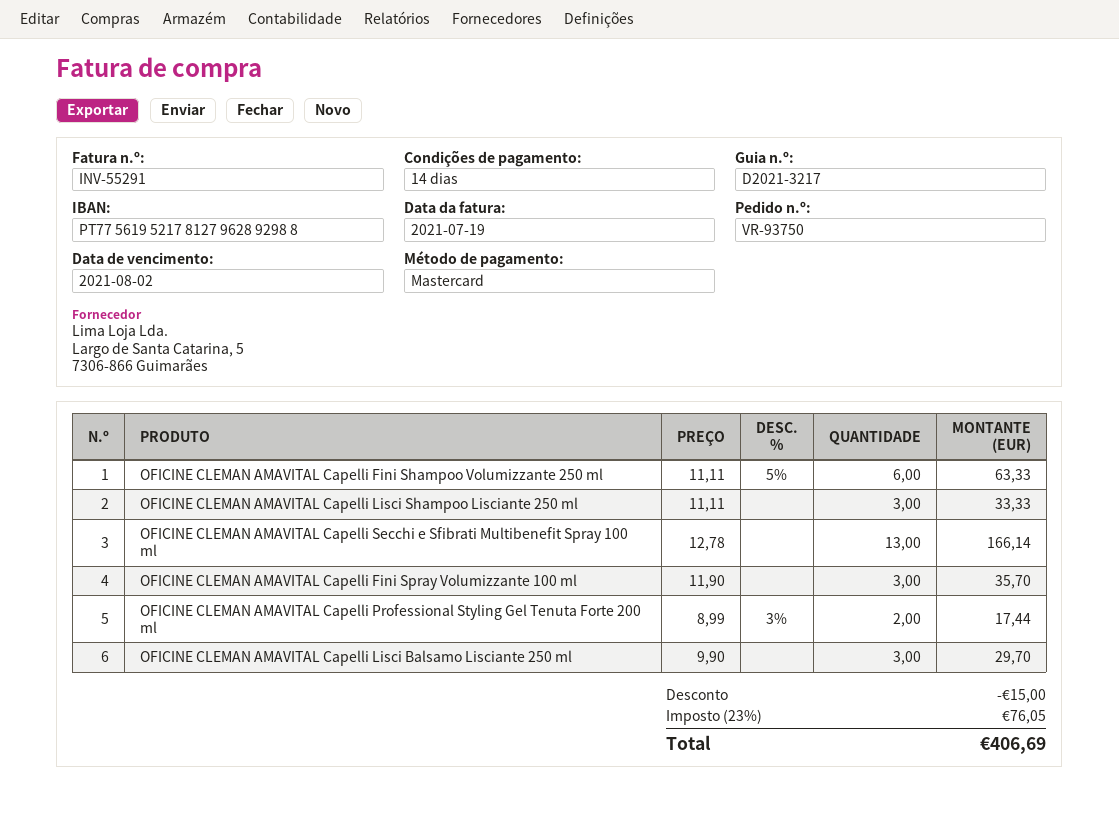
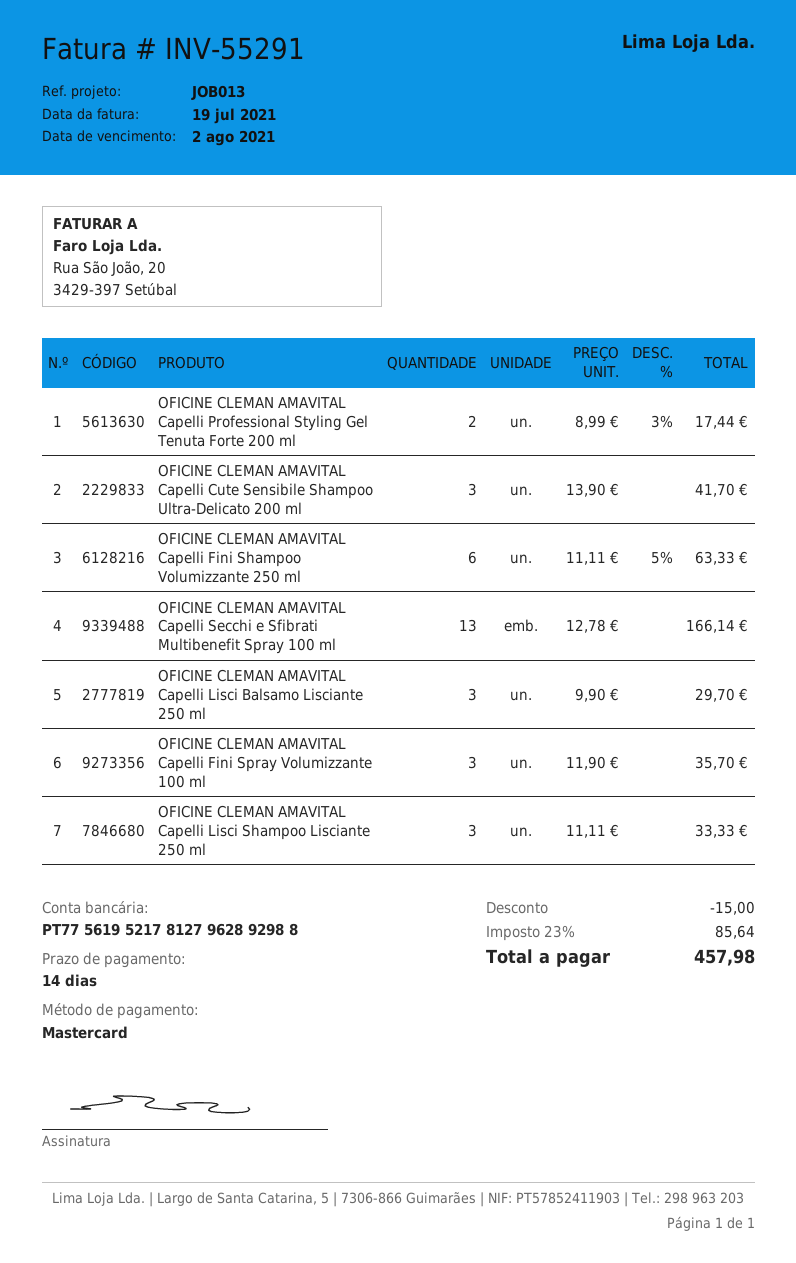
OFICINE CLEMAN AMAVITAL Capelli Cute Sensibile Shampoo Ultra-Delicato 200 ml: none -> 3 x 13.90 = 41.70
tax: 23% = 76.05 -> 23% = 85.64
total: 406.69 -> 457.98

